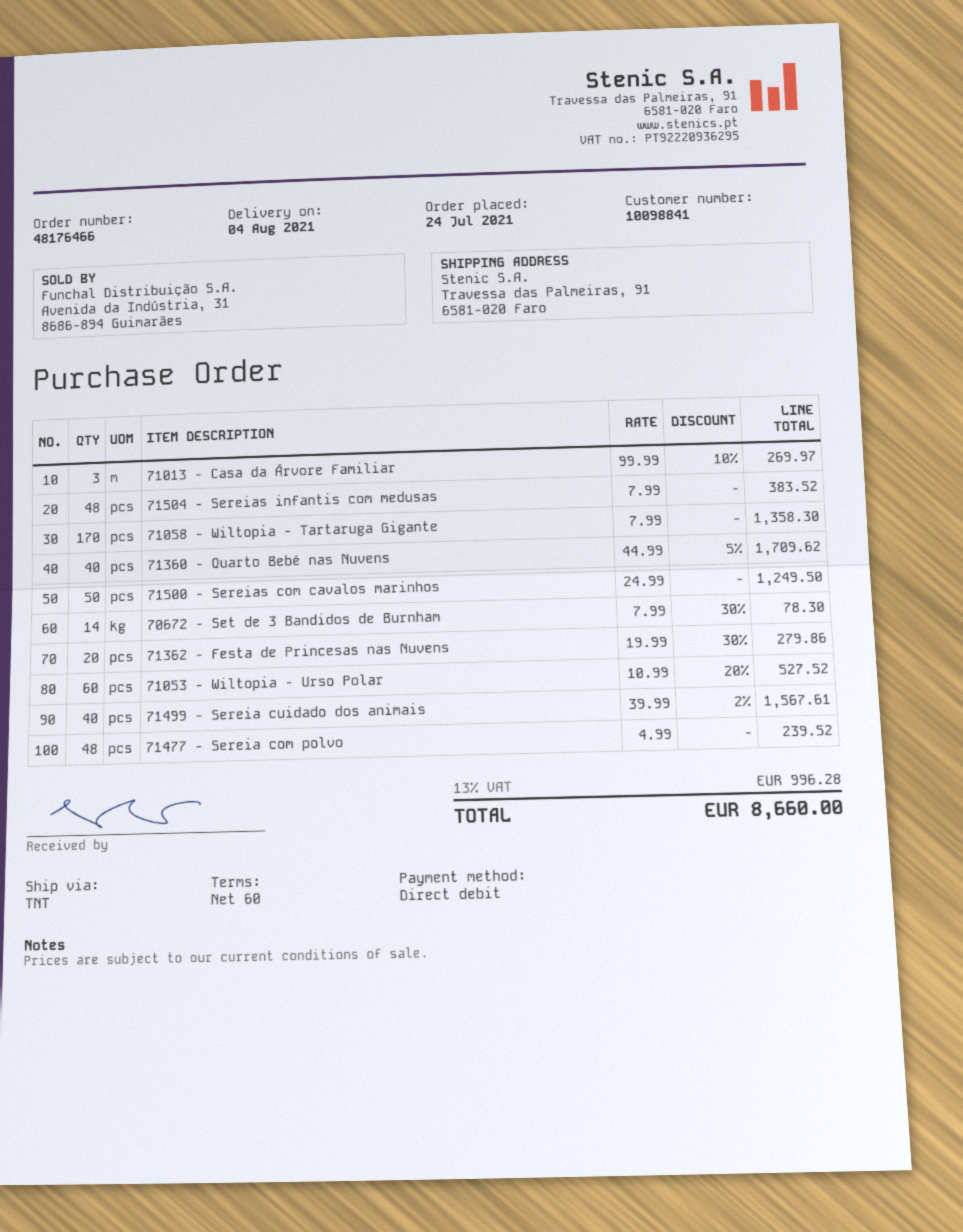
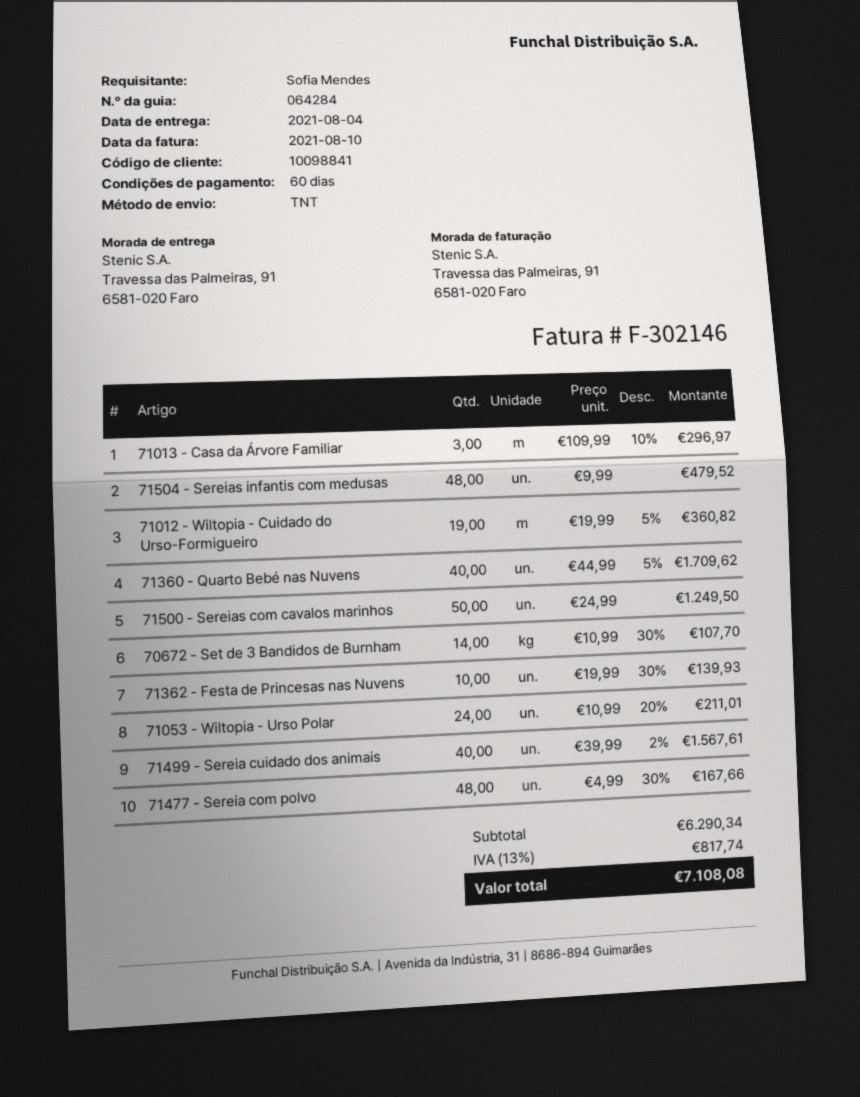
71013 - Casa da Árvore Familiar: 3 x 99.99 - 10% = 269.97 -> 3 x 109.99 - 10% = 296.97
71504 - Sereias infantis com medusas: 48 x 7.99 = 383.52 -> 48 x 9.99 = 479.52
71058 - Wiltopia - Tartaruga Gigante: 170 x 7.99 = 1358.30 -> none
70672 - Set de 3 Bandidos de Burnham: 14 x 7.99 - 30% = 78.30 -> 14 x 10.99 - 30% = 107.70
71362 - Festa de Princesas nas Nuvens: 20 x 19.99 - 30% = 279.86 -> 10 x 19.99 - 30% = 139.93
71053 - Wiltopia - Urso Polar: 60 x 10.99 - 20% = 527.52 -> 24 x 10.99 - 20% = 211.01
71477 - Sereia com polvo: 48 x 4.99 = 239.52 -> 48 x 4.99 - 30% = 167.66
71012 - Wiltopia - Cuidado do Urso-Formigueiro: none -> 19 x 19.99 - 5% = 360.82
tax: 13% = 996.28 -> 13% = 817.74
total: 8660.00 -> 7108.08

